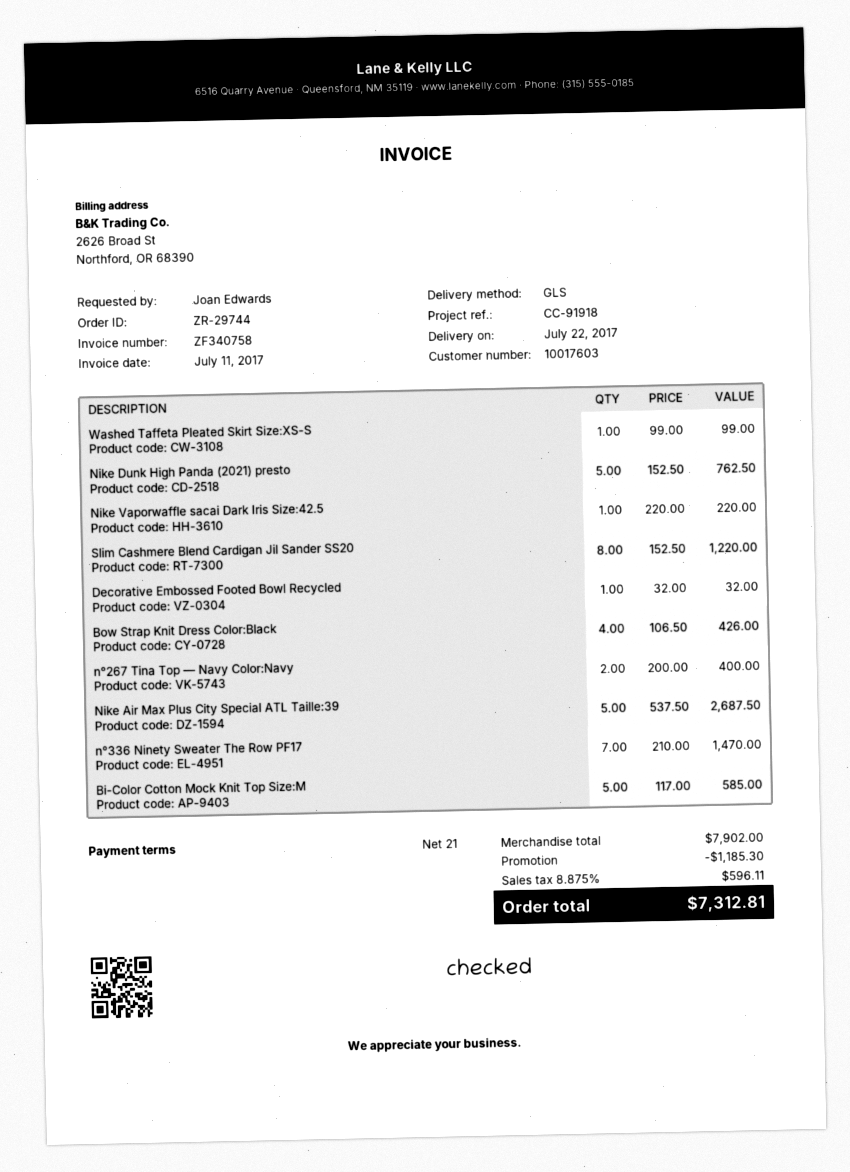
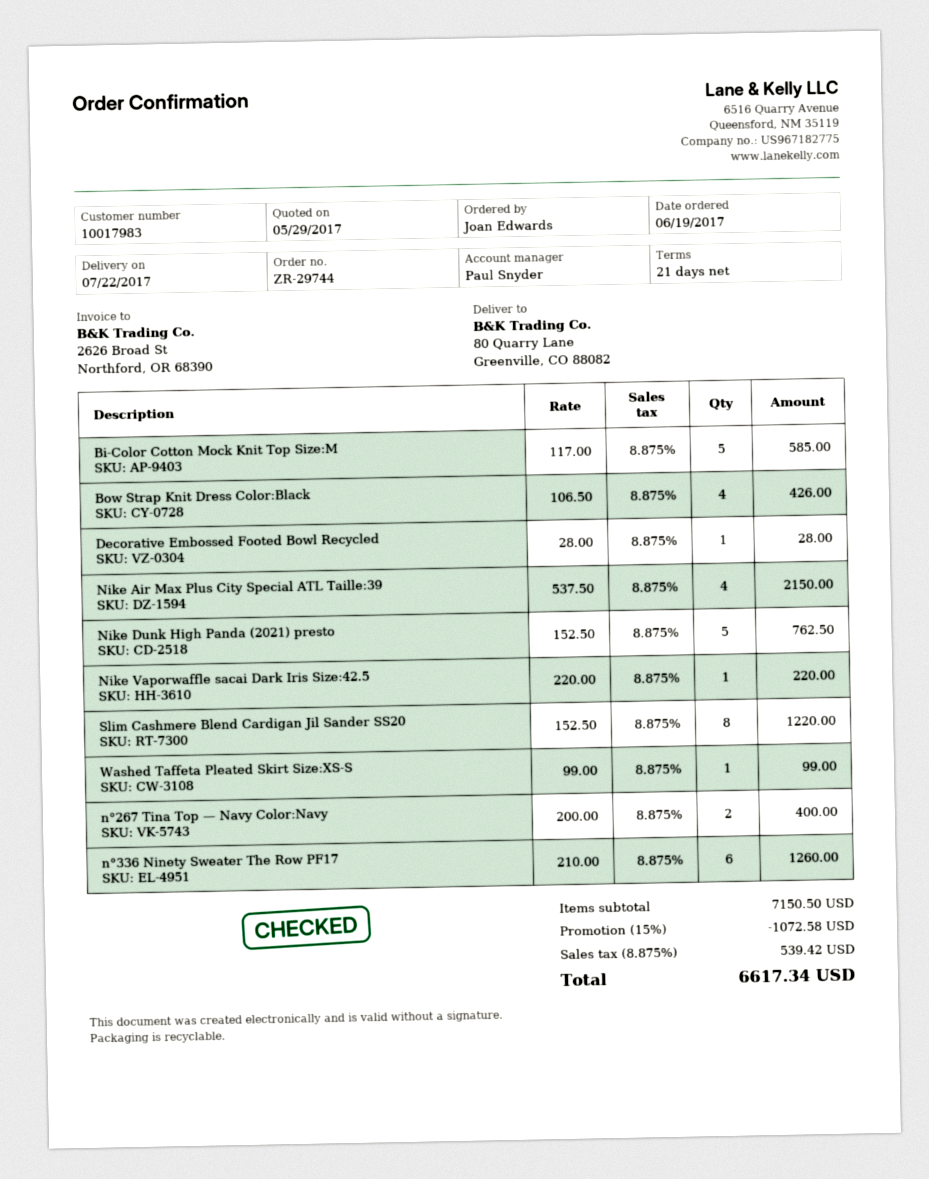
customer number: 10017603 -> 10017983
Decorative Embossed Footed Bowl Recycled: 1 x 32.00 = 32.00 -> 1 x 28.00 = 28.00
Nike Air Max Plus City Special ATL Taille:39: 5 x 537.50 = 2687.50 -> 4 x 537.50 = 2150.00
n°336 Ninety Sweater The Row PF17: 7 x 210.00 = 1470.00 -> 6 x 210.00 = 1260.00
subtotal: 7902.00 -> 7150.50
discount: 1185.30 -> 1072.58
tax: 8.875% = 596.11 -> 8.875% = 539.42
total: 7312.81 -> 6617.34

